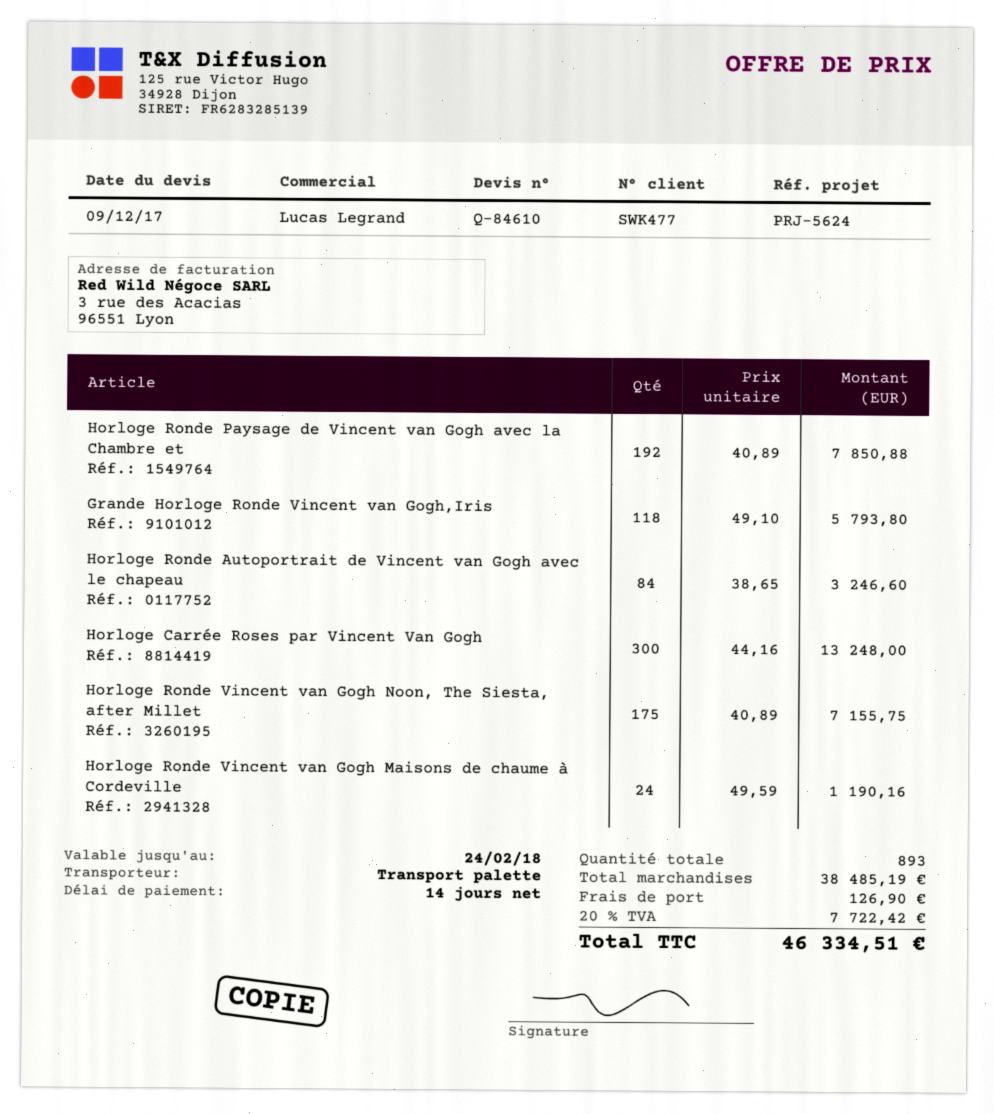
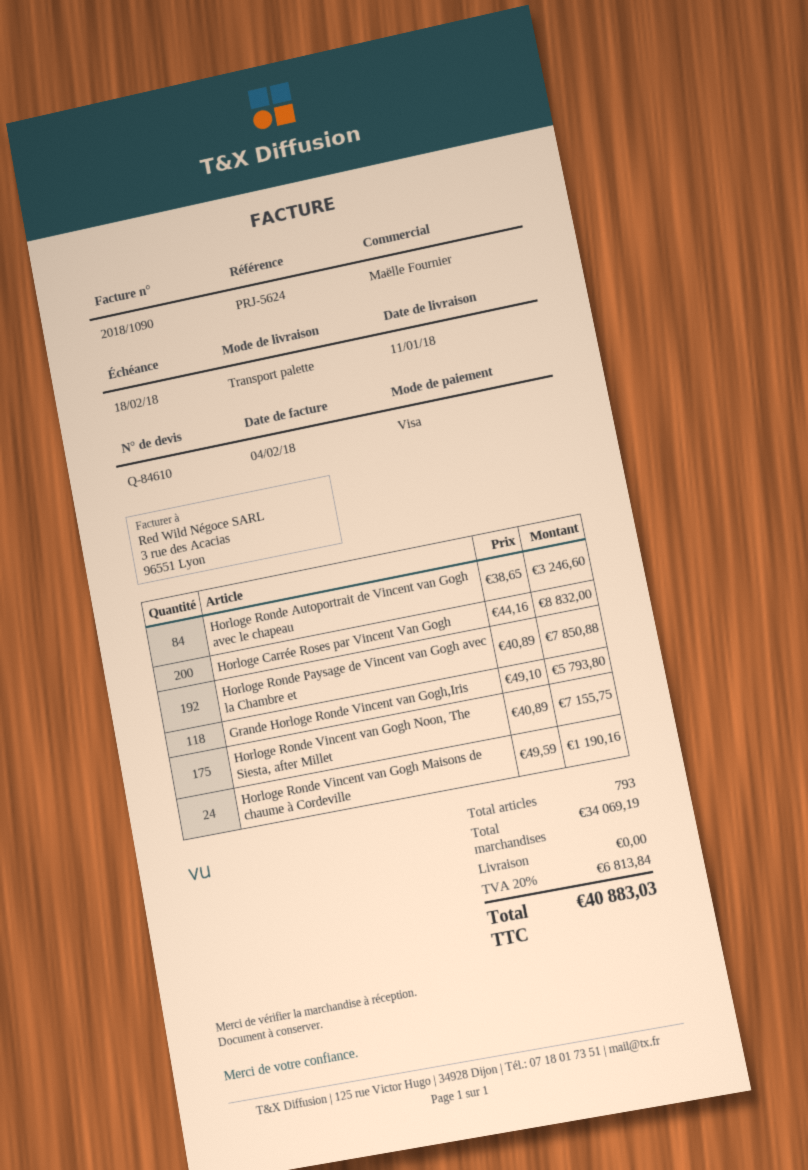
sales rep: Lucas Legrand -> Maëlle Fournier
Horloge Carrée Roses par Vincent Van Gogh: 300 x 44.16 = 13248.00 -> 200 x 44.16 = 8832.00
total quantity: 893 -> 793
subtotal: 38485.19 -> 34069.19
shipping: 126.90 -> 0.00
tax: 20% = 7722.42 -> 20% = 6813.84
total: 46334.51 -> 40883.03

